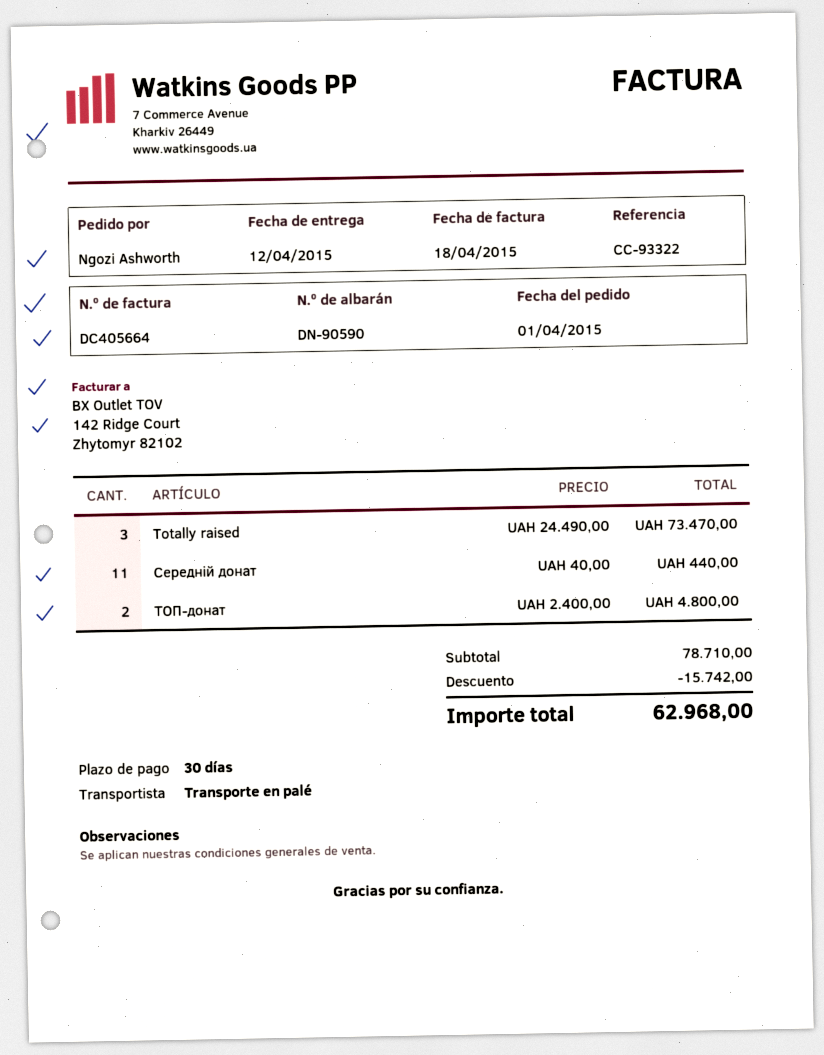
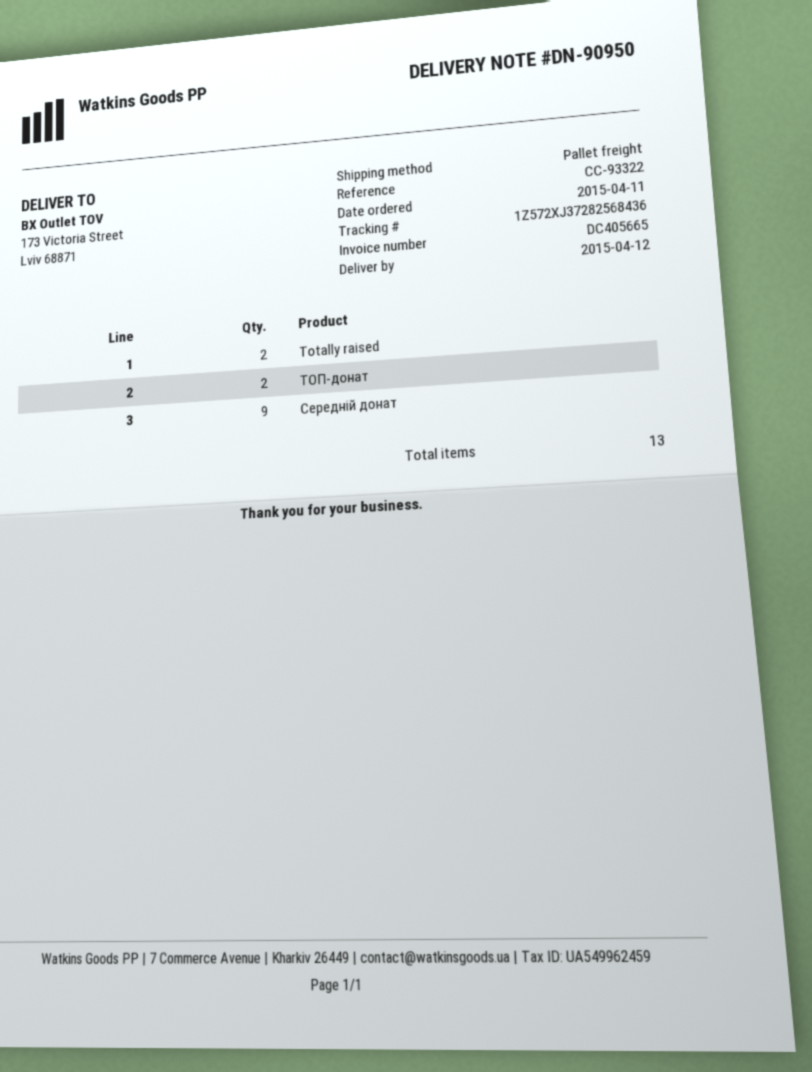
order date: 2015-04-01 -> 2015-04-11
delivery note number: DN-90590 -> DN-90950
invoice number: DC405664 -> DC405665
Totally raised: 3 -> 2
Середній донат: 11 -> 9

